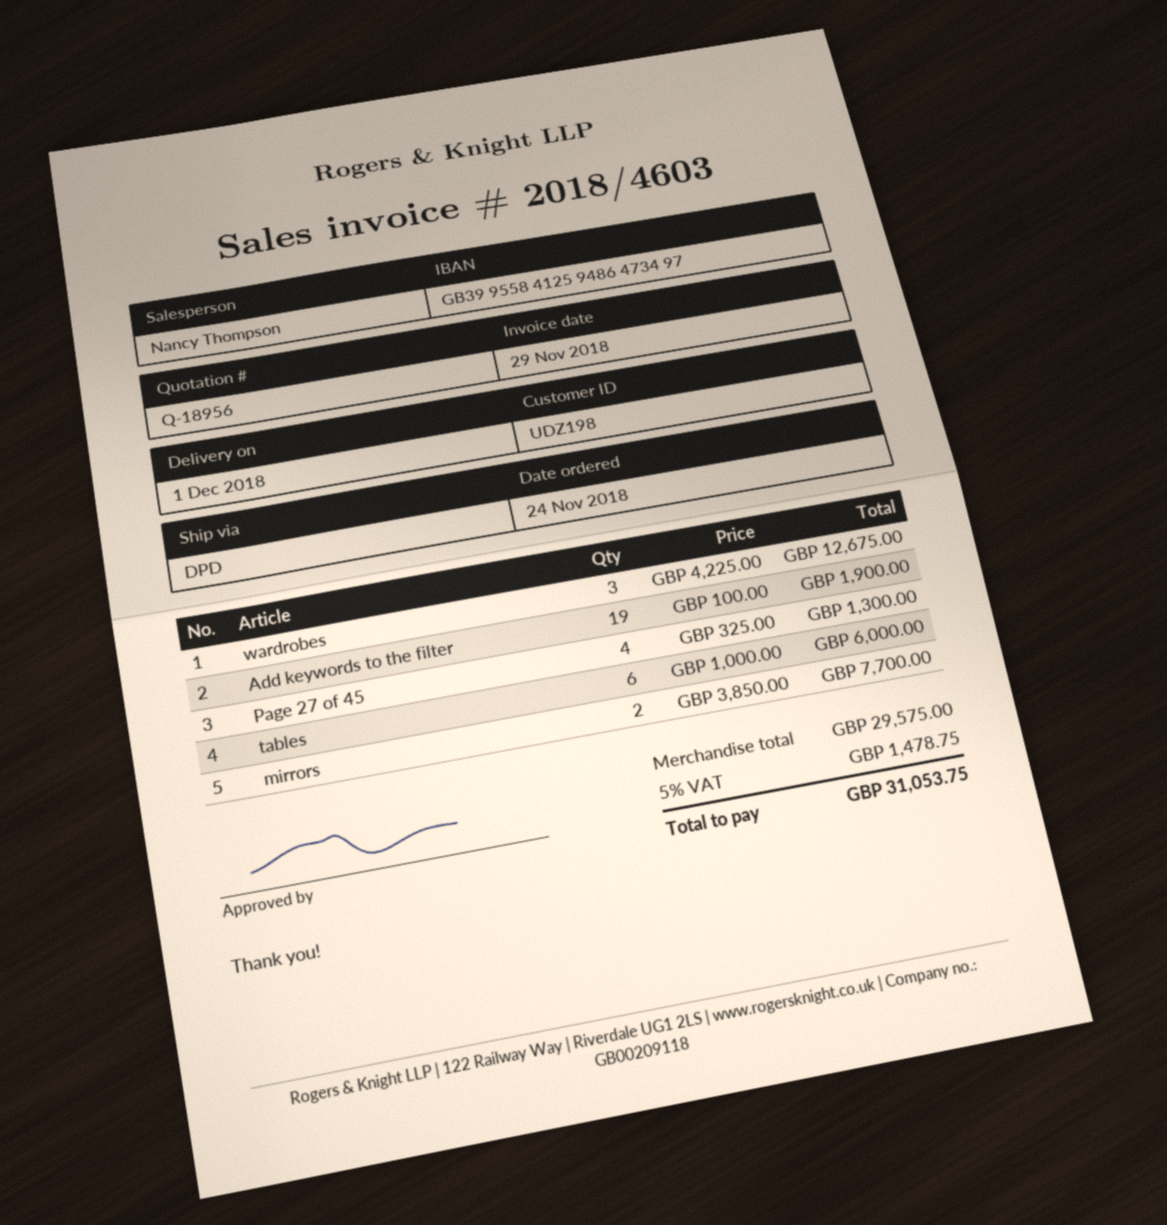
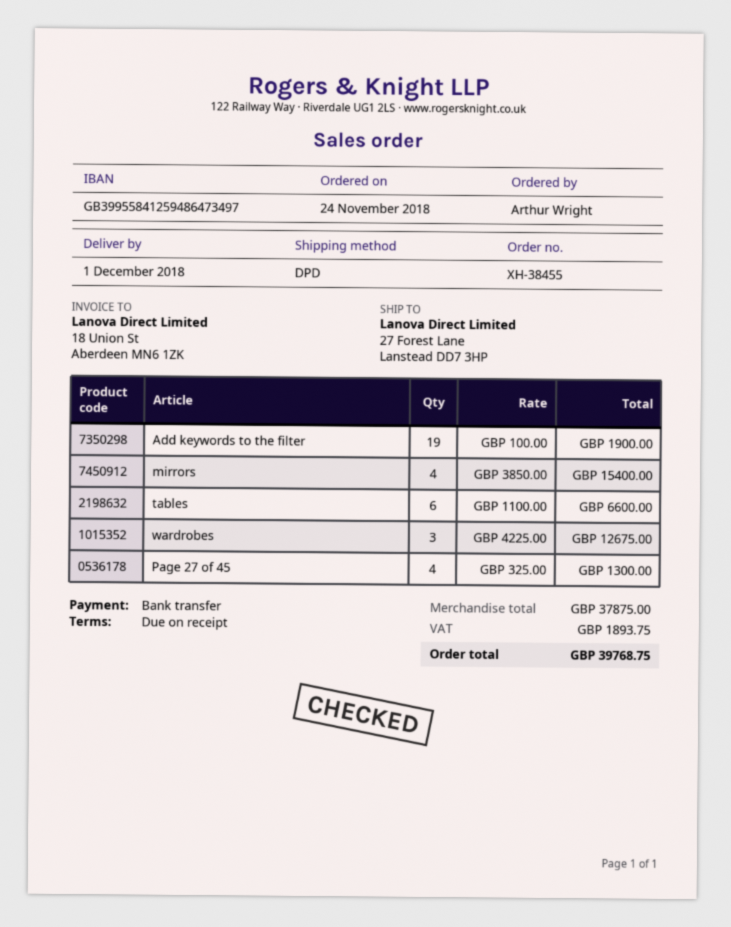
tables: 6 x 1000.00 = 6000.00 -> 6 x 1100.00 = 6600.00
mirrors: 2 x 3850.00 = 7700.00 -> 4 x 3850.00 = 15400.00
subtotal: 29575.00 -> 37875.00
tax: 1478.75 -> 1893.75
total: 31053.75 -> 39768.75

